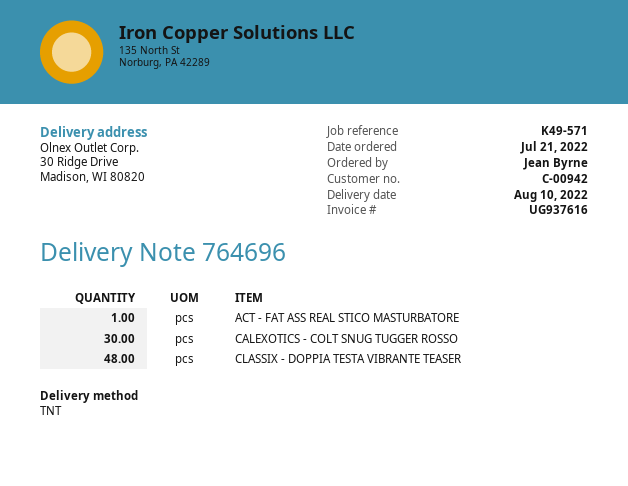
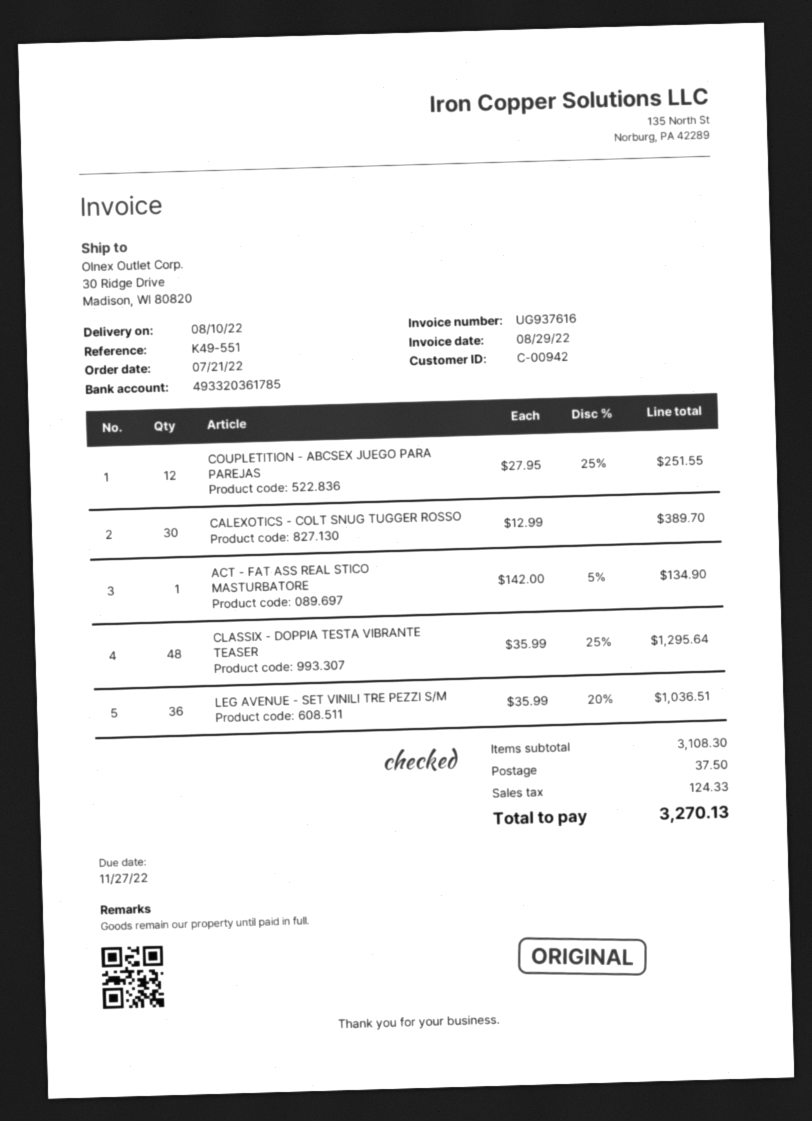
reference: K49-571 -> K49-551
COUPLETITION - ABCSEX JUEGO PARA PAREJAS: none -> 12
LEG AVENUE - SET VINILI TRE PEZZI S/M: none -> 36

